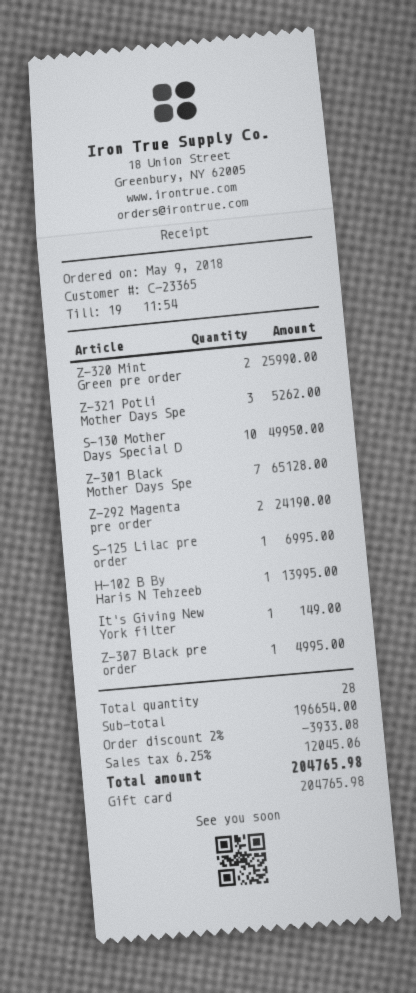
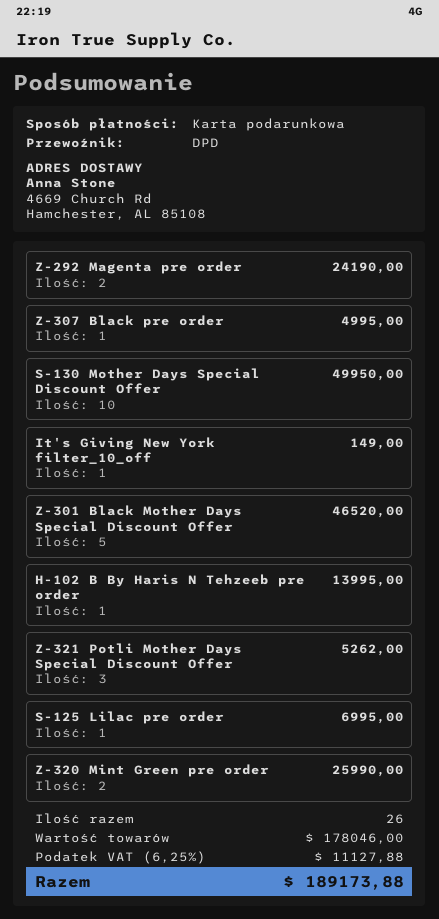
Z-301 Black Mother Days Spe: 7 for 65128.00 -> 5 for 46520.00
total quantity: 28 -> 26
subtotal: 196654.00 -> 178046.00
discount: 2% = 3933.08 -> none
tax: 6.25% = 12045.06 -> 6.25% = 11127.88
total: 204765.98 -> 189173.88

